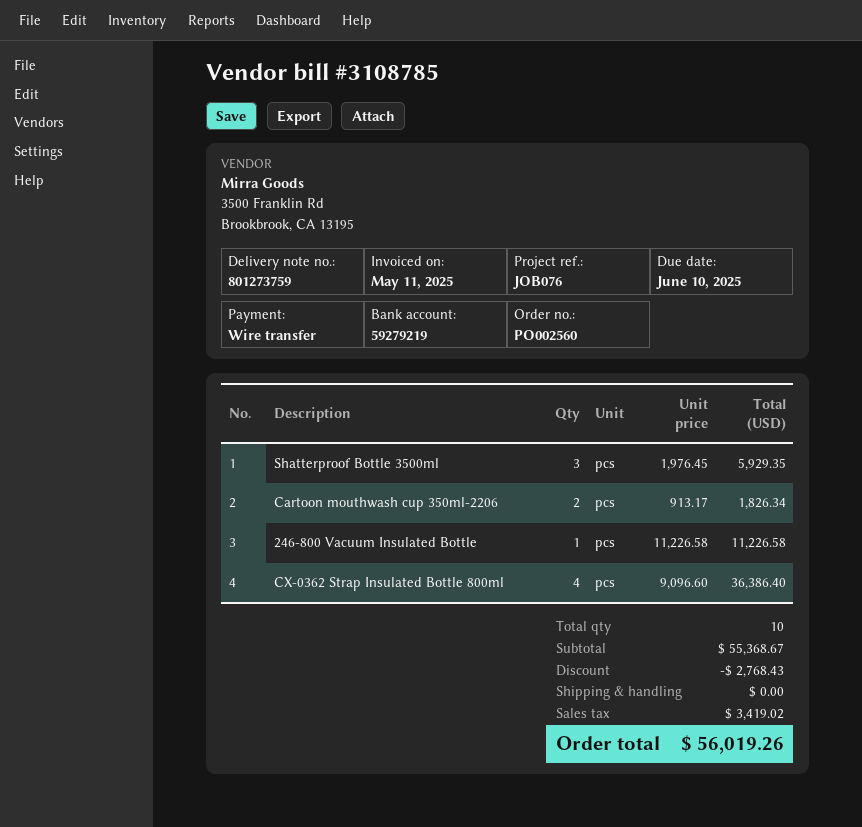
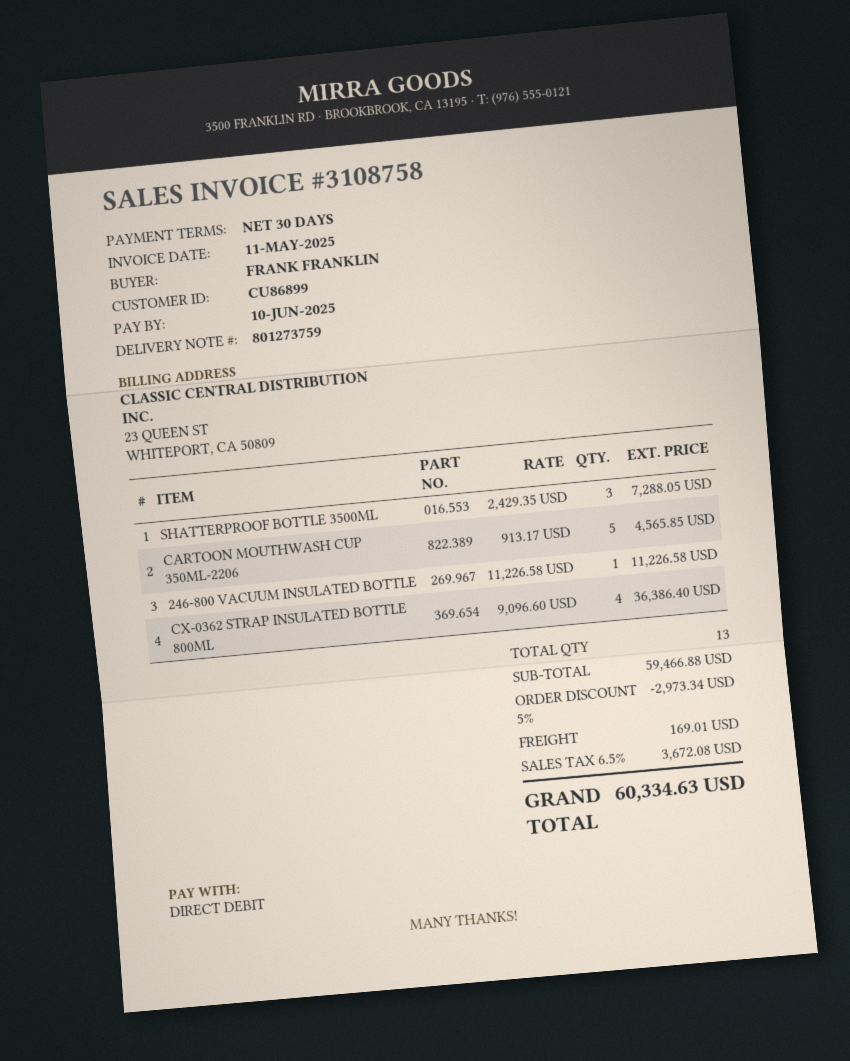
invoice number: 3108785 -> 3108758
payment method: bank transfer -> direct debit
Shatterproof Bottle 3500ml: 3 x 1976.45 = 5929.35 -> 3 x 2429.35 = 7288.05
Cartoon mouthwash cup 350ml-2206: 2 x 913.17 = 1826.34 -> 5 x 913.17 = 4565.85
total quantity: 10 -> 13
subtotal: 55368.67 -> 59466.88
discount: 2768.43 -> 2973.34
shipping: 0.00 -> 169.01
tax: 3419.02 -> 3672.08
total: 56019.26 -> 60334.63

